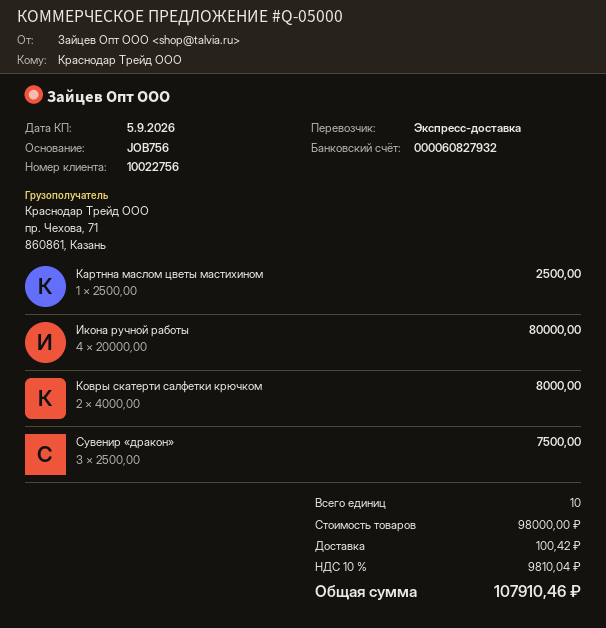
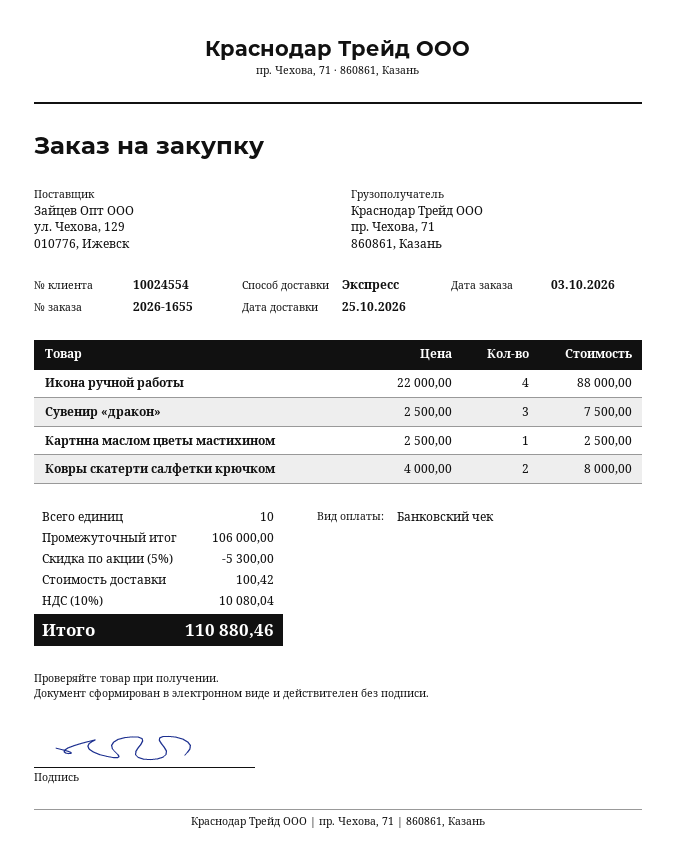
customer number: 10022756 -> 10024554
Икона ручной работы: 4 x 20000.00 = 80000.00 -> 4 x 22000.00 = 88000.00
subtotal: 98000.00 -> 106000.00
discount: none -> 5% = 5300.00
tax: 10% = 9810.04 -> 10% = 10080.04
total: 107910.46 -> 110880.46

